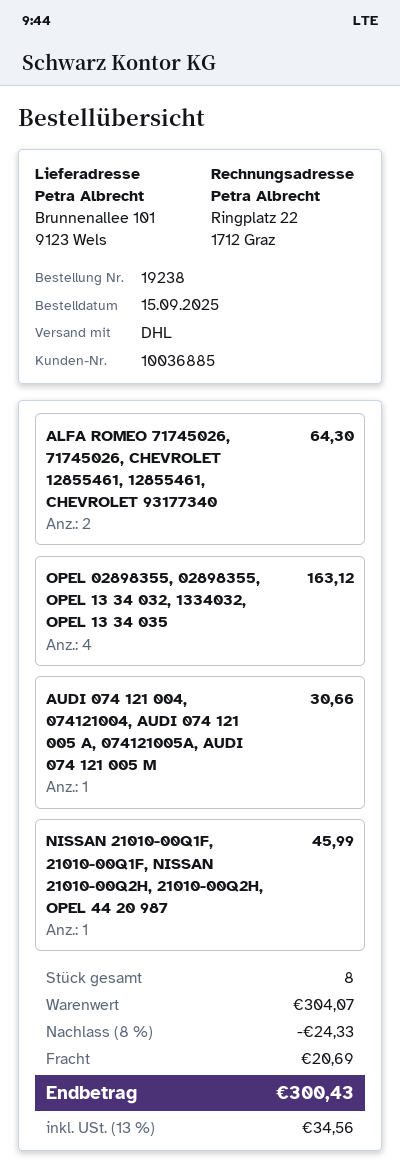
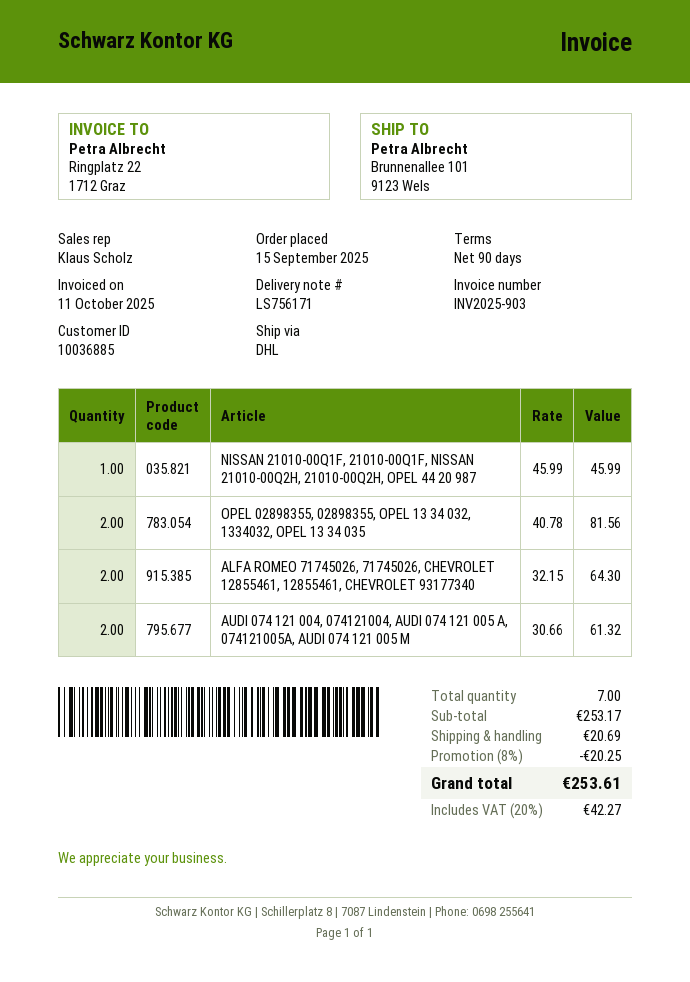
OPEL 02898355, 02898355, OPEL 13 34 032, 1334032, OPEL 13 34 035: 4 for 163.12 -> 2 for 81.56
AUDI 074 121 004, 074121004, AUDI 074 121 005 A, 074121005A, AUDI 074 121 005 M: 1 for 30.66 -> 2 for 61.32
total quantity: 8 -> 7
subtotal: 304.07 -> 253.17
discount: 8% = 24.33 -> 8% = 20.25
tax: 13% = 34.56 -> 20% = 42.27
total: 300.43 -> 253.61

